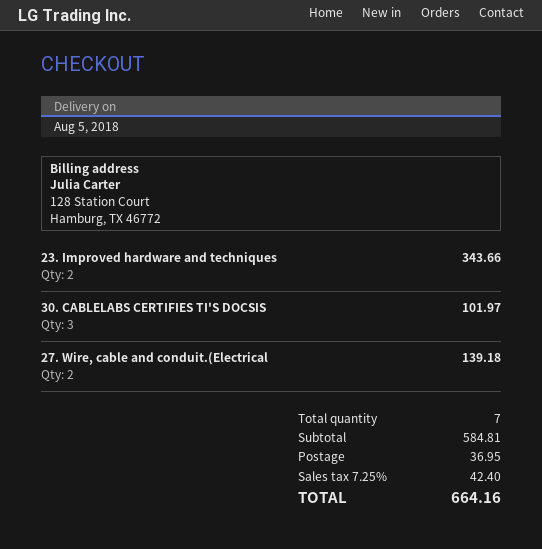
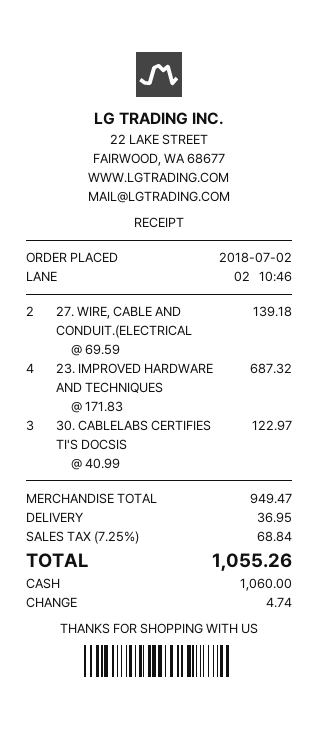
23. Improved hardware and techniques: 2 for 343.66 -> 4 for 687.32
30. CABLELABS CERTIFIES TI'S DOCSIS: 3 for 101.97 -> 3 for 122.97
subtotal: 584.81 -> 949.47
tax: 7.25% = 42.40 -> 7.25% = 68.84
total: 664.16 -> 1055.26

